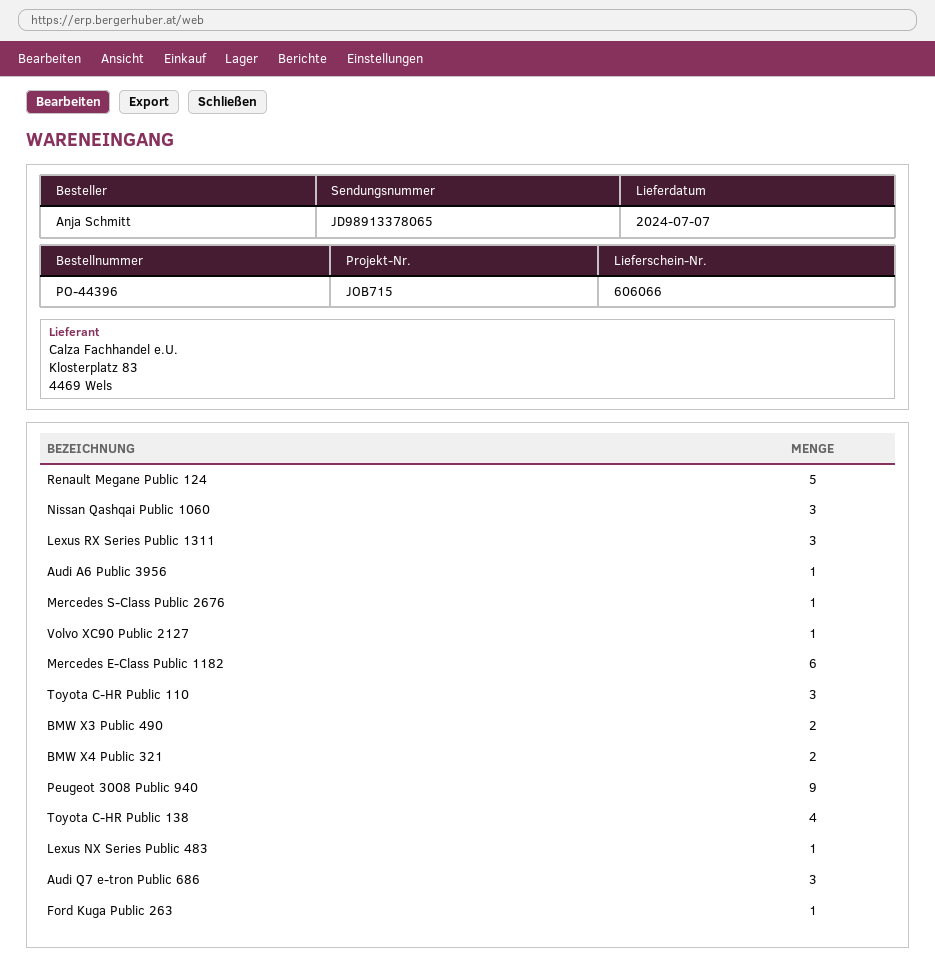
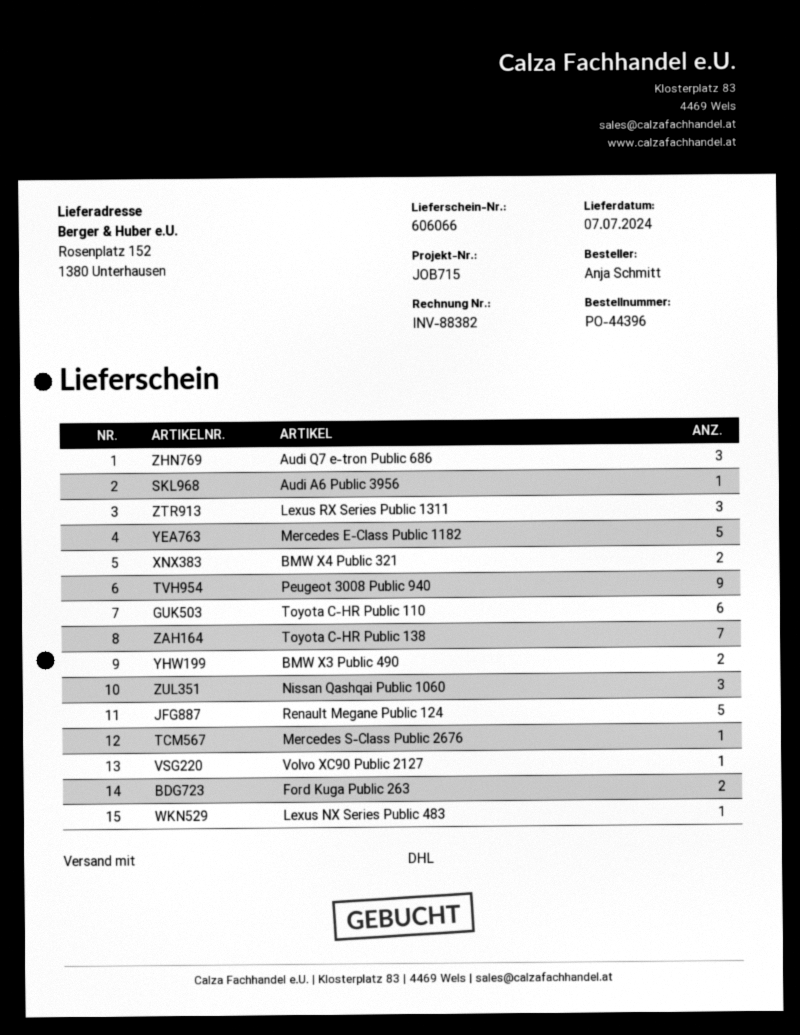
Mercedes E-Class Public 1182: 6 -> 5
Toyota C-HR Public 110: 3 -> 6
Toyota C-HR Public 138: 4 -> 7
Ford Kuga Public 263: 1 -> 2

